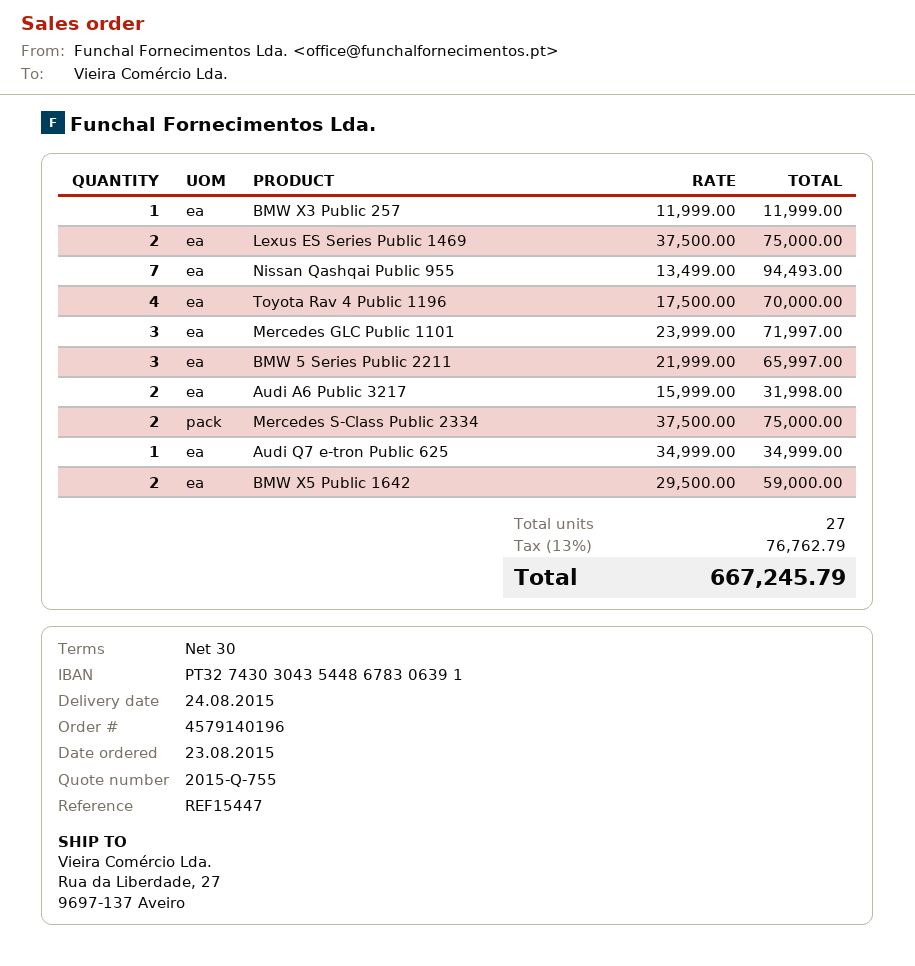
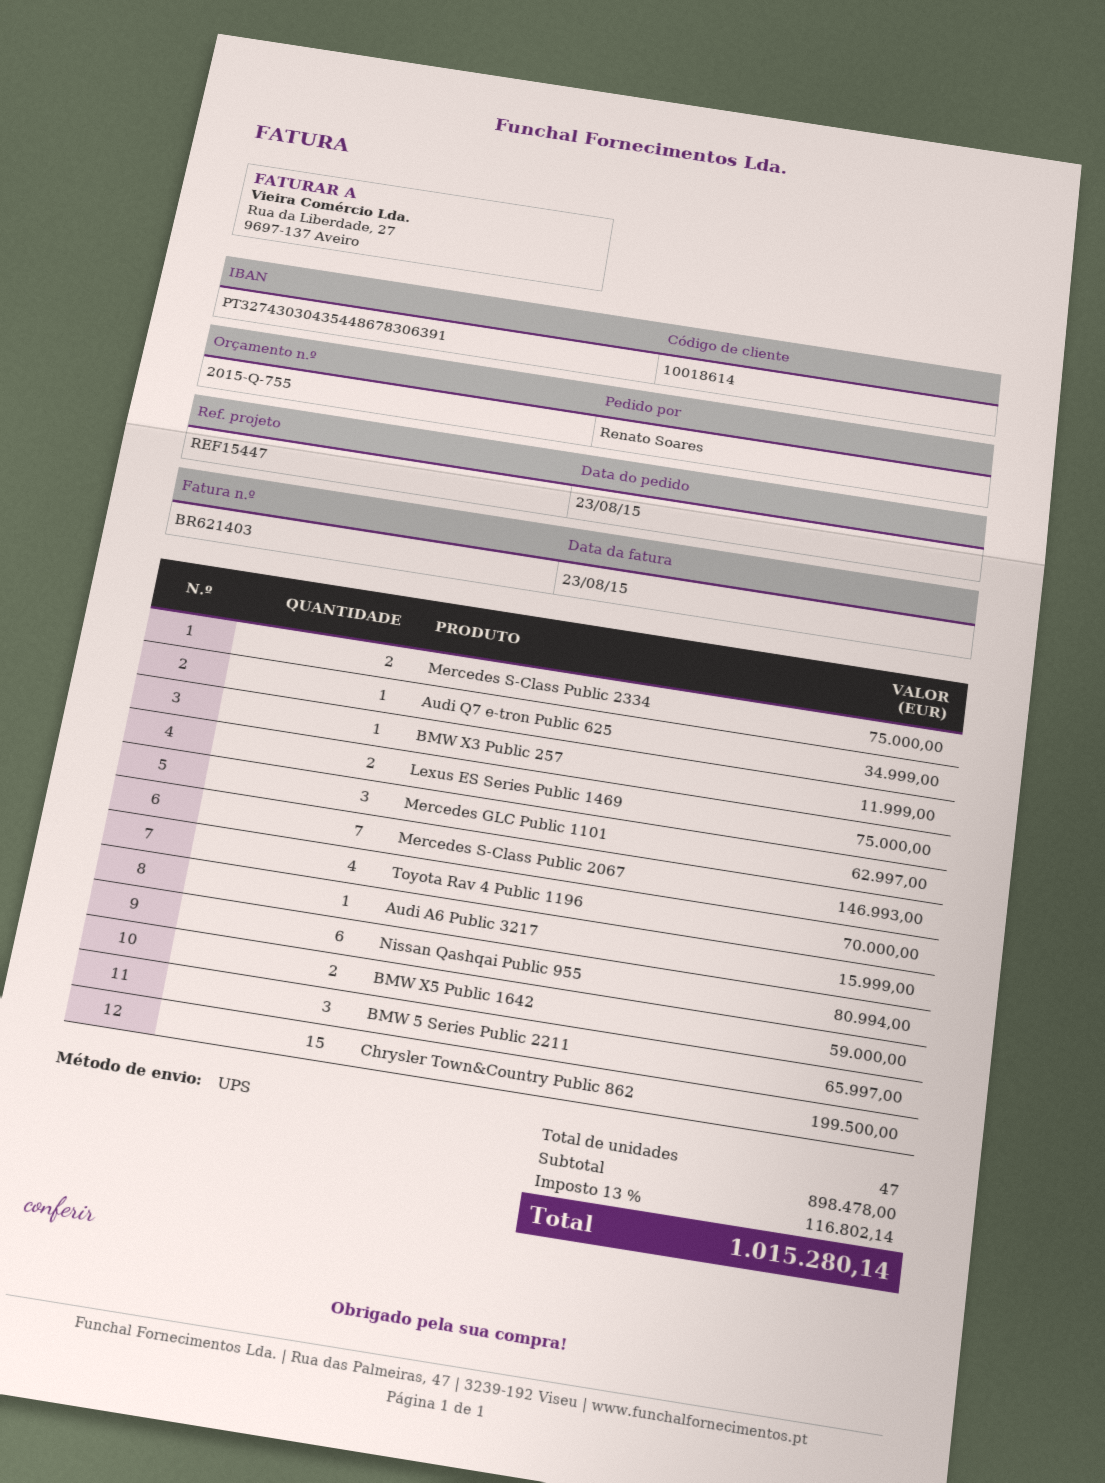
Nissan Qashqai Public 955: 7 for 94493.00 -> 6 for 80994.00
Mercedes GLC Public 1101: 3 for 71997.00 -> 3 for 62997.00
Audi A6 Public 3217: 2 for 31998.00 -> 1 for 15999.00
Mercedes S-Class Public 2067: none -> 7 for 146993.00
Chrysler Town&Country Public 862: none -> 15 for 199500.00
total quantity: 27 -> 47
tax: 13% = 76762.79 -> 13% = 116802.14
total: 667245.79 -> 1015280.14

